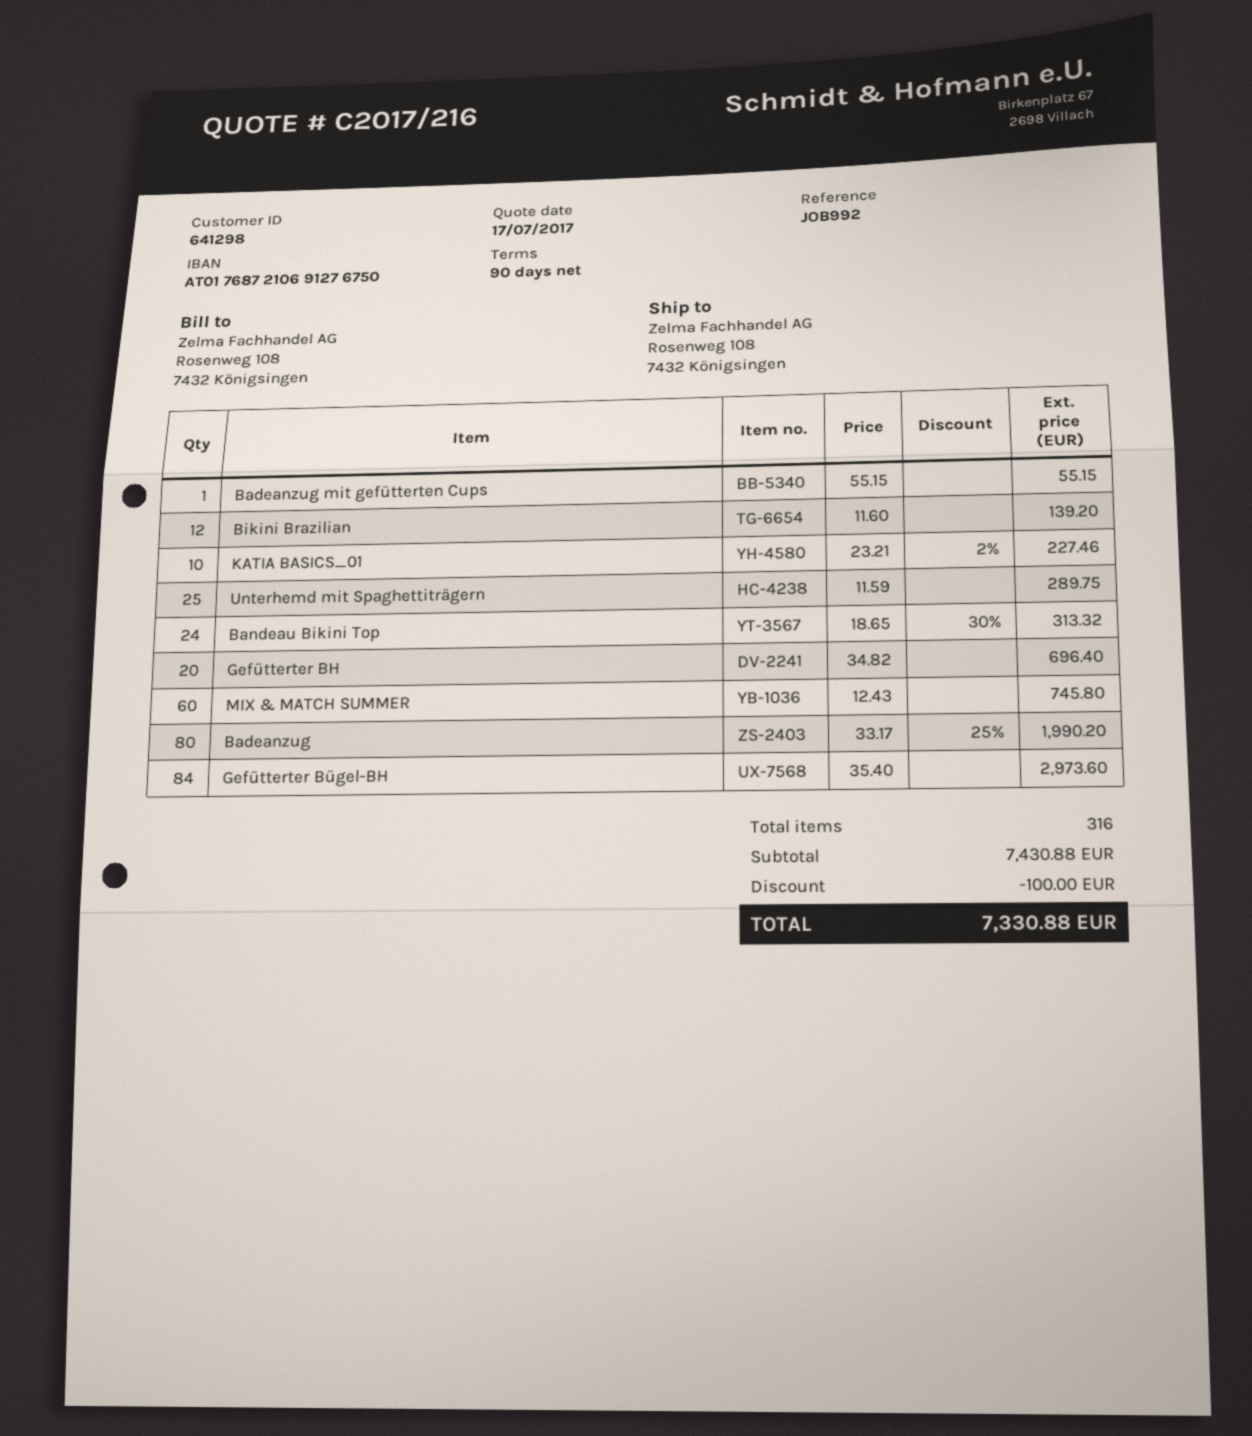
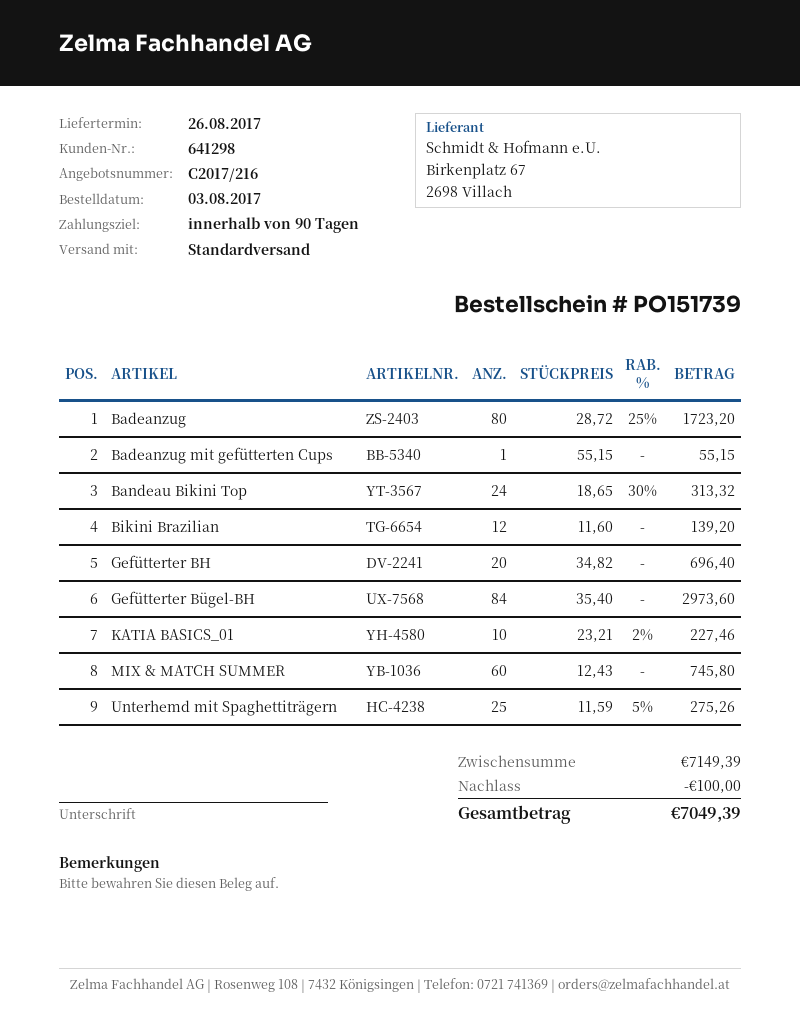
Unterhemd mit Spaghettiträgern: 25 x 11.59 = 289.75 -> 25 x 11.59 - 5% = 275.26
Badeanzug: 80 x 33.17 - 25% = 1990.20 -> 80 x 28.72 - 25% = 1723.20
subtotal: 7430.88 -> 7149.39
total: 7330.88 -> 7049.39

